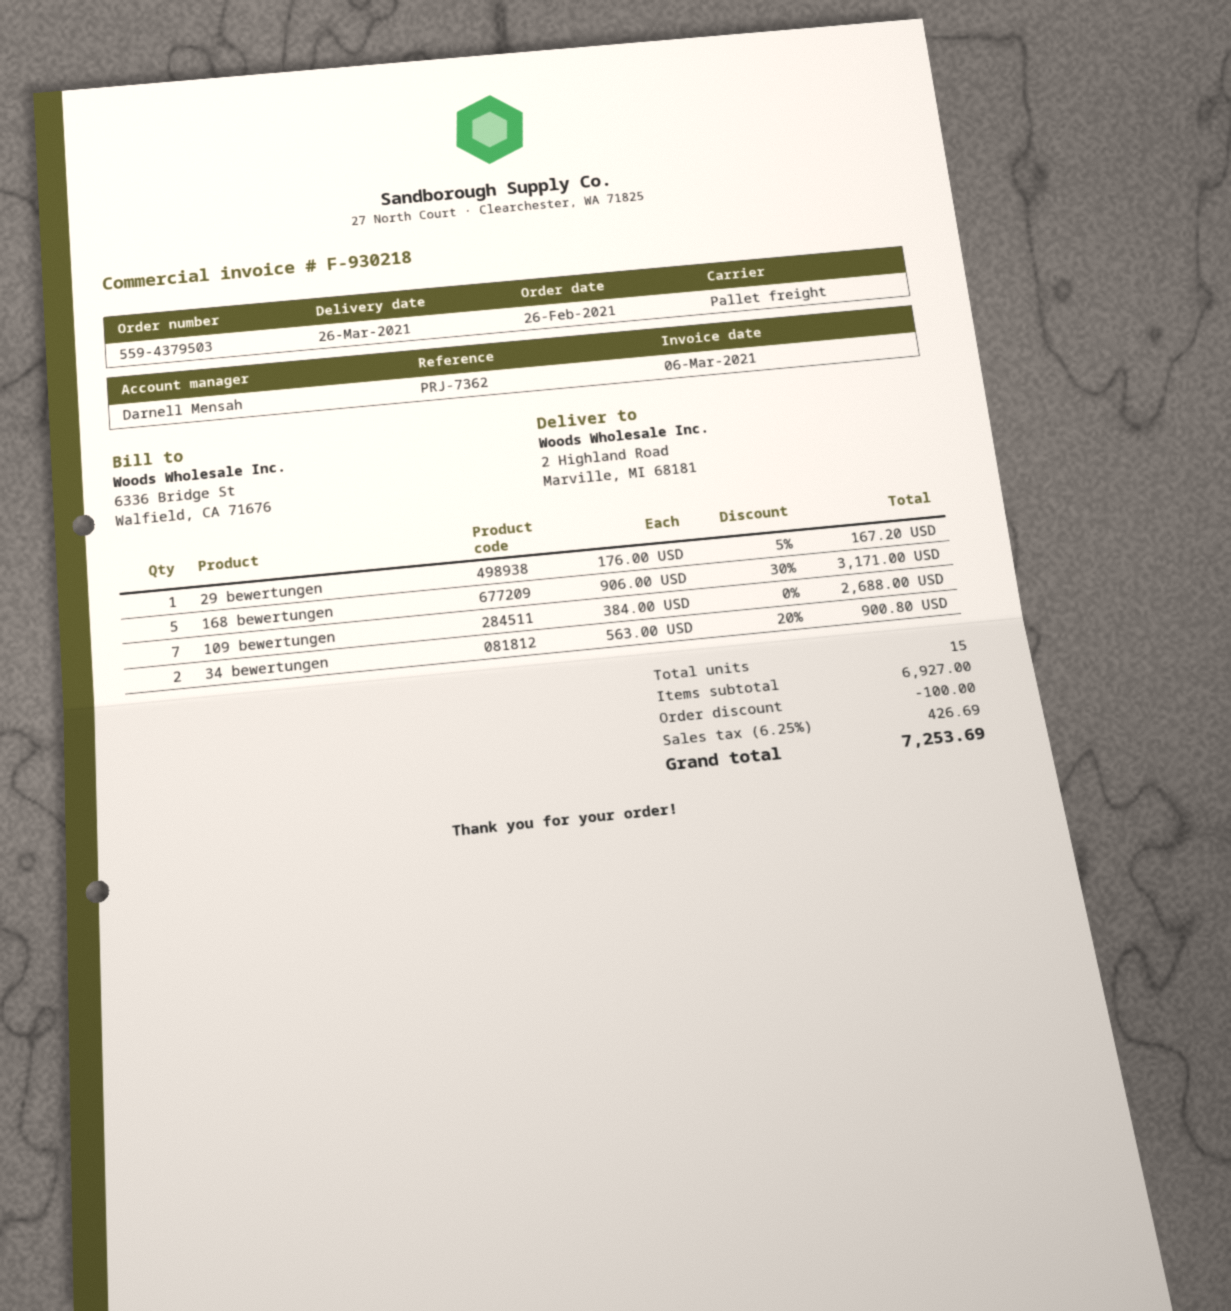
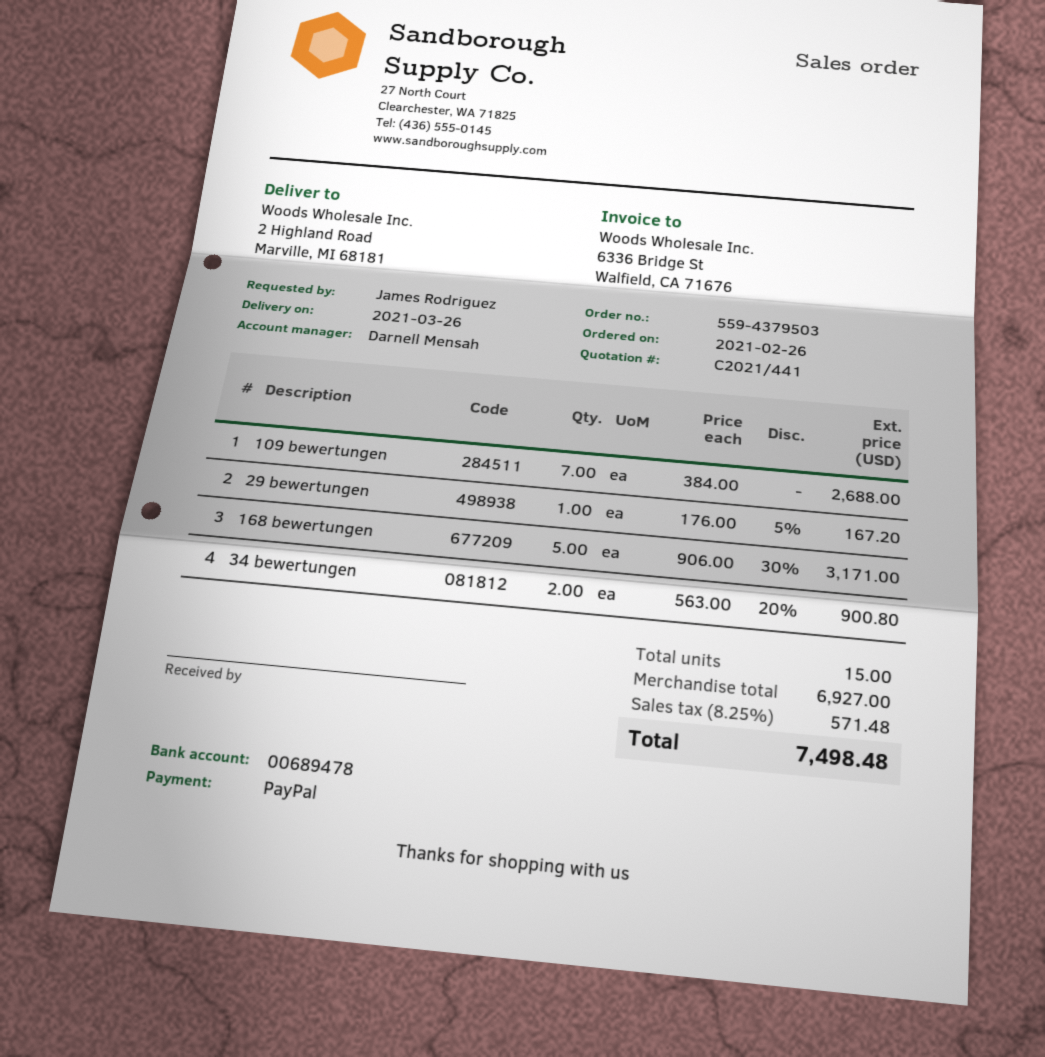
discount: 100.00 -> none
tax: 6.25% = 426.69 -> 8.25% = 571.48
total: 7253.69 -> 7498.48

